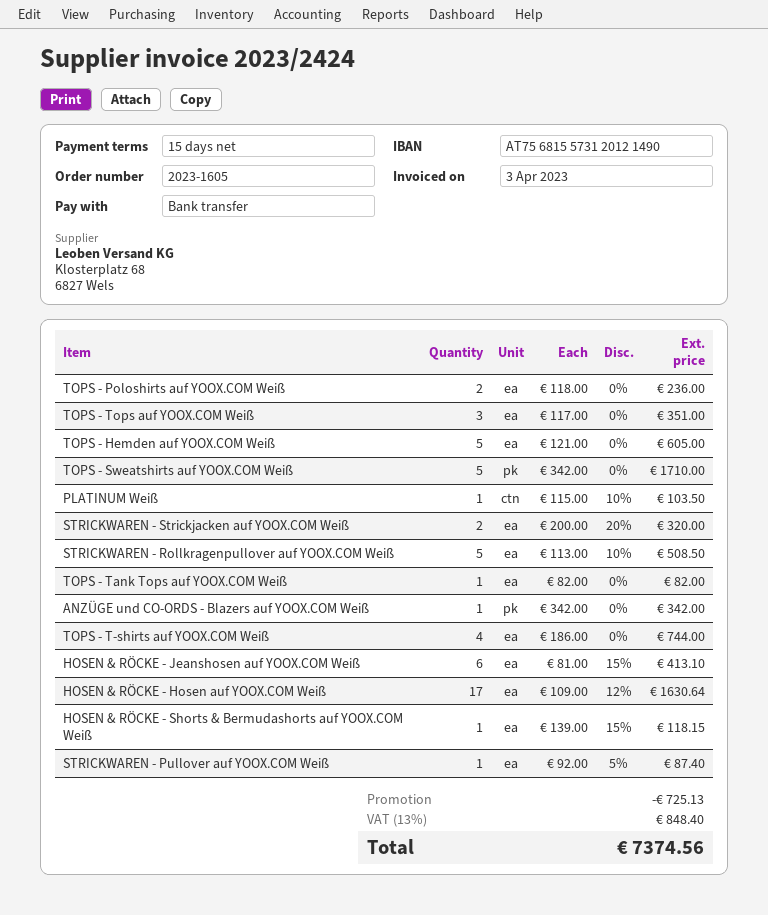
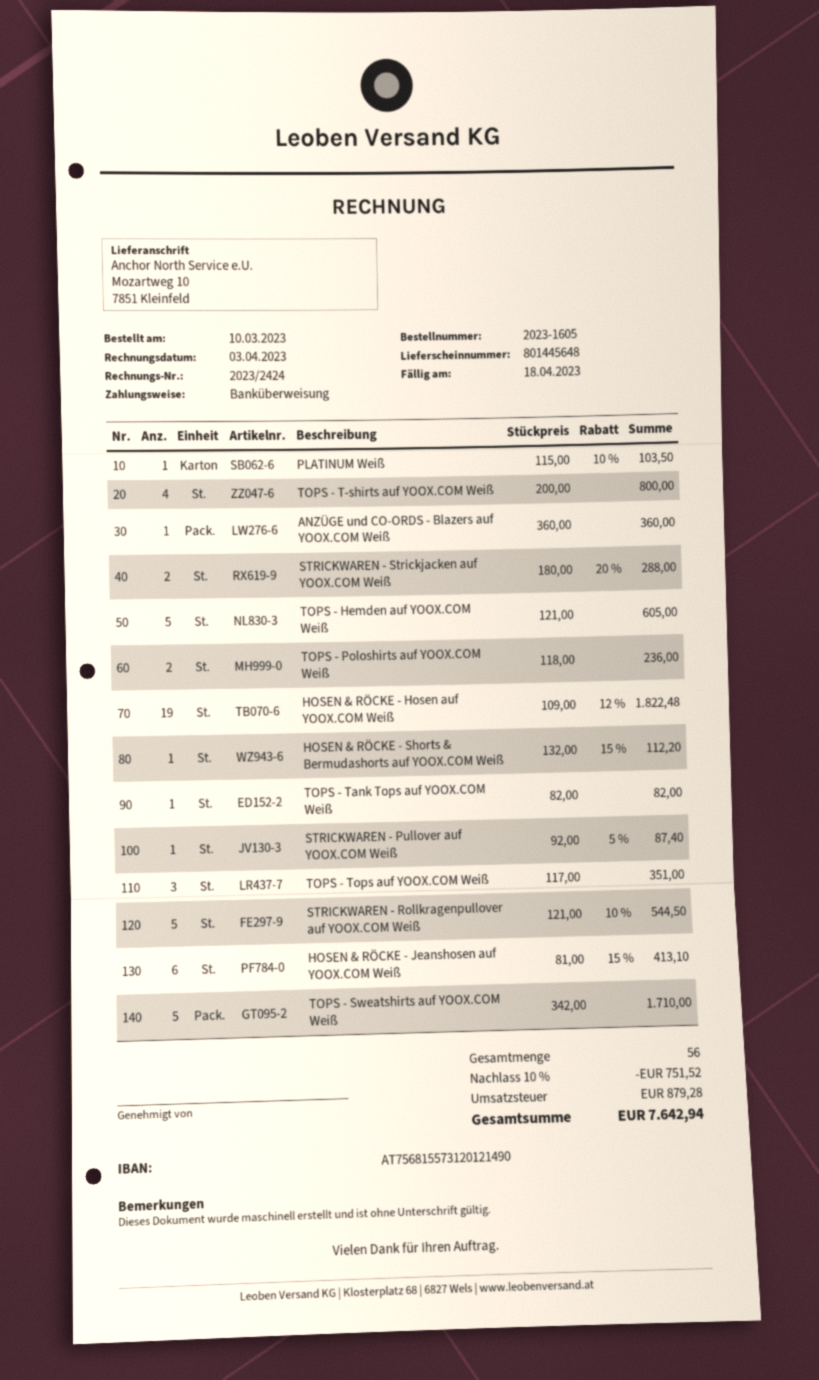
STRICKWAREN - Strickjacken auf YOOX.COM Weiß: 2 x 200.00 - 20% = 320.00 -> 2 x 180.00 - 20% = 288.00
STRICKWAREN - Rollkragenpullover auf YOOX.COM Weiß: 5 x 113.00 - 10% = 508.50 -> 5 x 121.00 - 10% = 544.50
ANZÜGE und CO-ORDS - Blazers auf YOOX.COM Weiß: 1 x 342.00 = 342.00 -> 1 x 360.00 = 360.00
TOPS - T-shirts auf YOOX.COM Weiß: 4 x 186.00 = 744.00 -> 4 x 200.00 = 800.00
HOSEN & RÖCKE - Hosen auf YOOX.COM Weiß: 17 x 109.00 - 12% = 1630.64 -> 19 x 109.00 - 12% = 1822.48
HOSEN & RÖCKE - Shorts & Bermudashorts auf YOOX.COM Weiß: 1 x 139.00 - 15% = 118.15 -> 1 x 132.00 - 15% = 112.20
discount: 725.13 -> 751.52
tax: 848.40 -> 879.28
total: 7374.56 -> 7642.94

